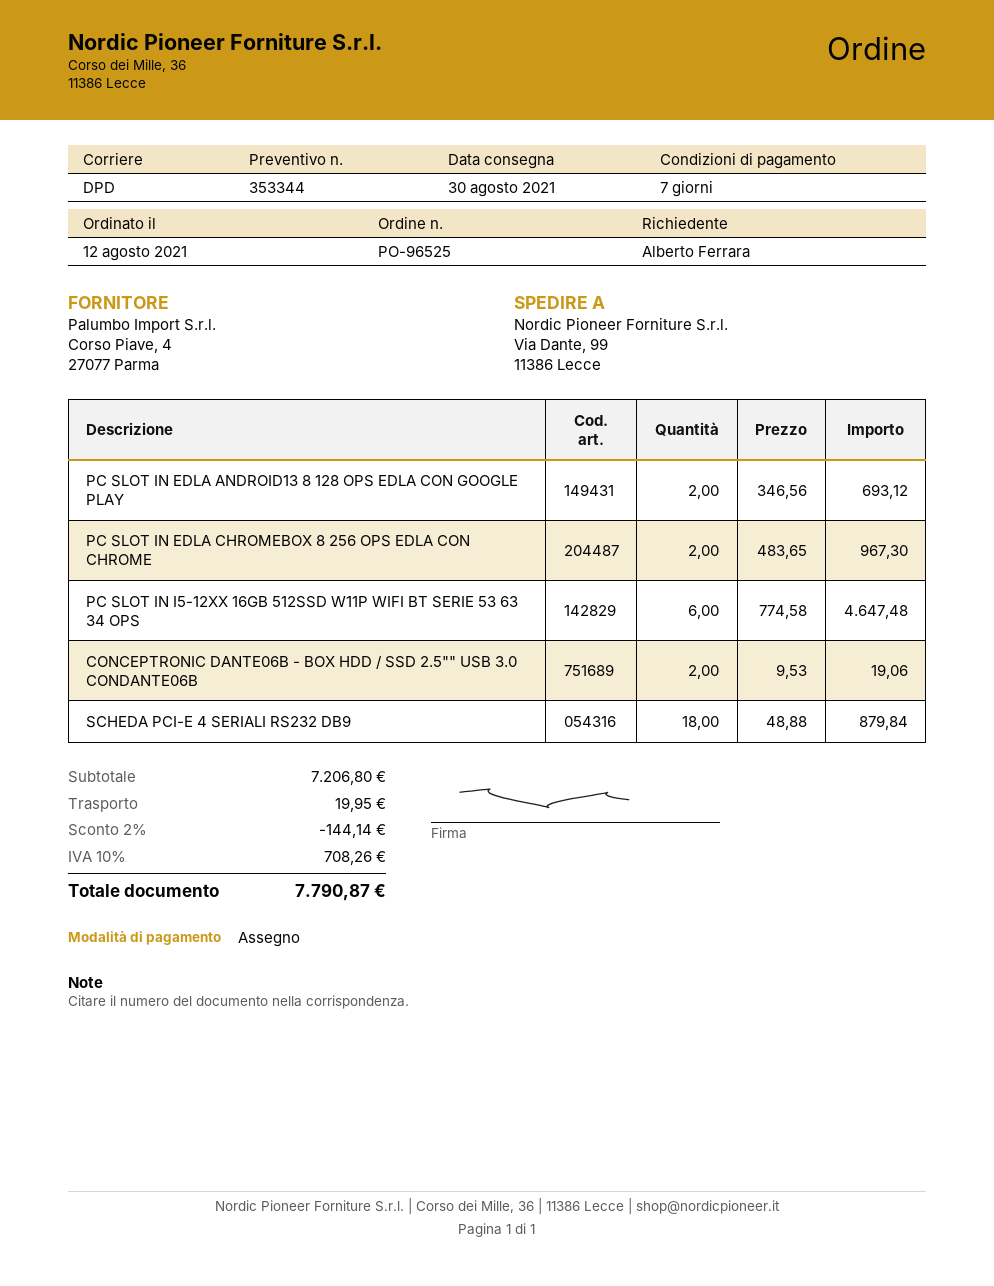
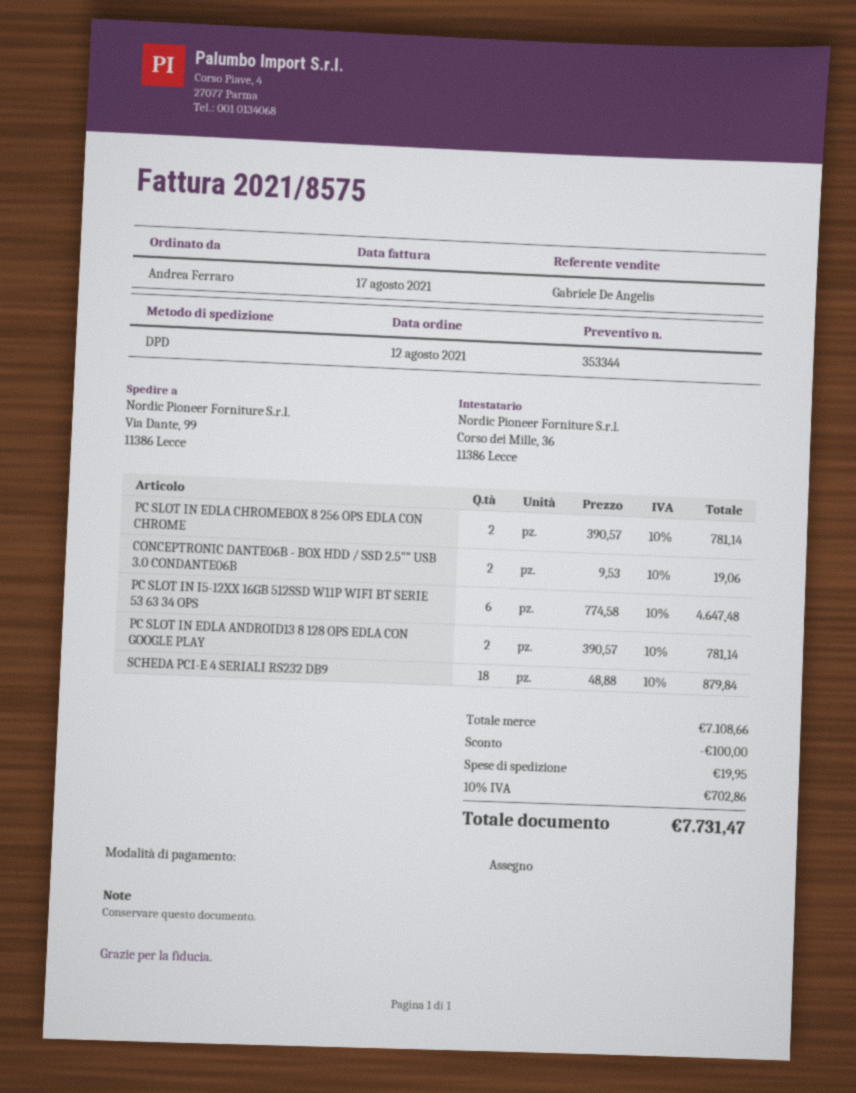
ordered by: Alberto Ferrara -> Andrea Ferraro
PC SLOT IN EDLA ANDROID13 8 128 OPS EDLA CON GOOGLE PLAY: 2 x 346.56 = 693.12 -> 2 x 390.57 = 781.14
PC SLOT IN EDLA CHROMEBOX 8 256 OPS EDLA CON CHROME: 2 x 483.65 = 967.30 -> 2 x 390.57 = 781.14
subtotal: 7206.80 -> 7108.66
discount: 144.14 -> 100.00
tax: 10% = 708.26 -> 10% = 702.86
total: 7790.87 -> 7731.47

